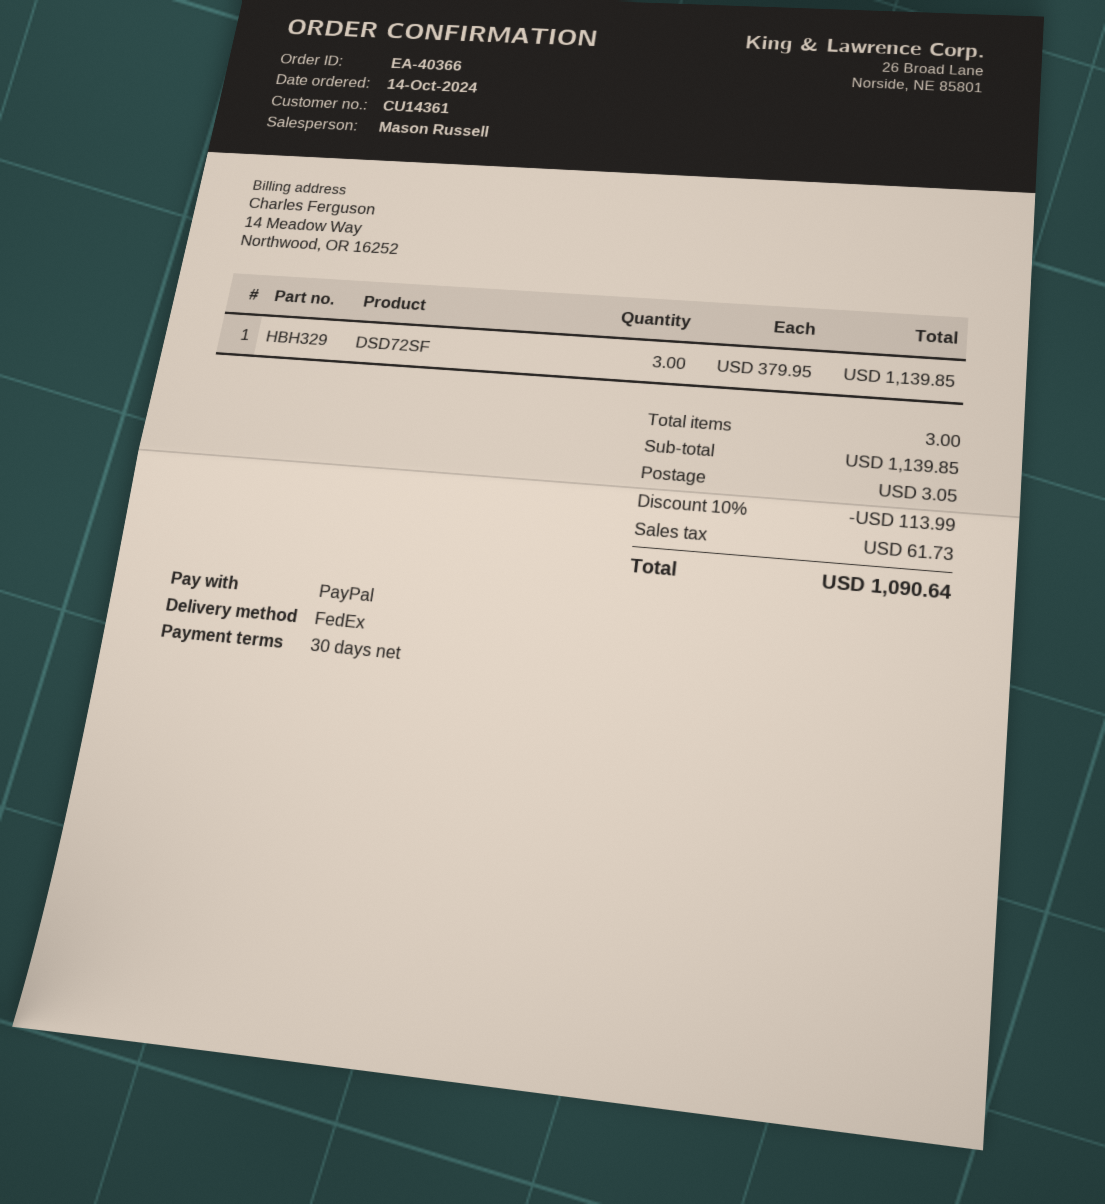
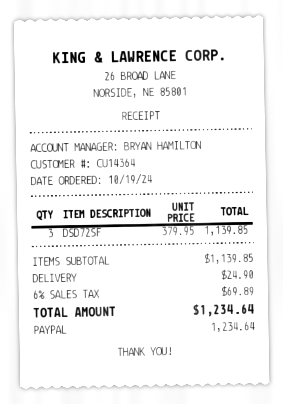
order date: 2024-10-14 -> 2024-10-19
customer number: CU14361 -> CU14364
sales rep: Mason Russell -> BRYAN HAMILTON
discount: 10% = 113.99 -> none
shipping: 3.05 -> 24.90
tax: 61.73 -> 69.89
total: 1090.64 -> 1234.64

